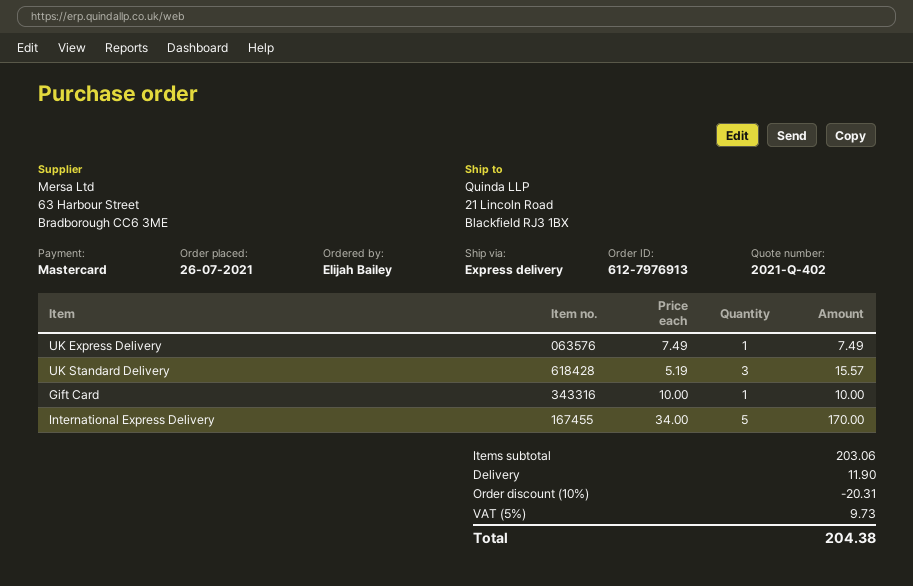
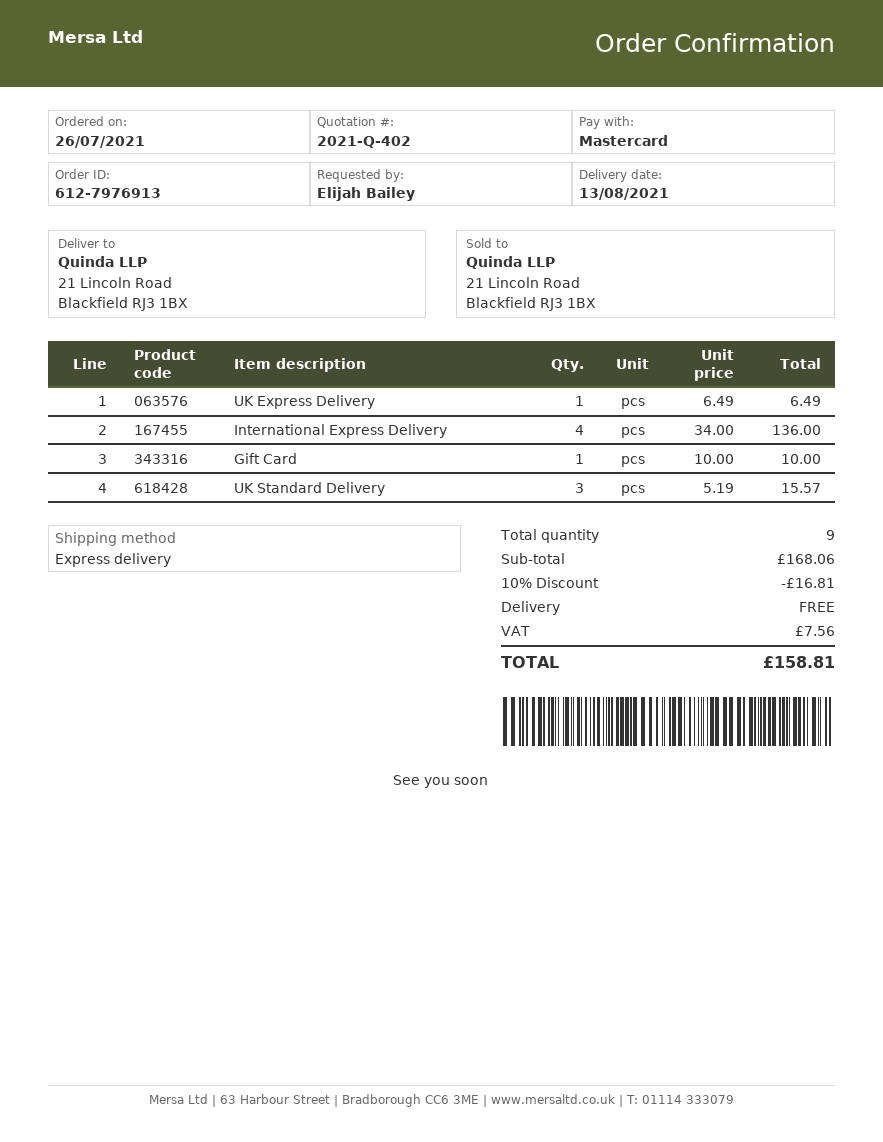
UK Express Delivery: 1 x 7.49 = 7.49 -> 1 x 6.49 = 6.49
International Express Delivery: 5 x 34.00 = 170.00 -> 4 x 34.00 = 136.00
subtotal: 203.06 -> 168.06
discount: 10% = 20.31 -> 10% = 16.81
shipping: 11.90 -> 0.00
tax: 9.73 -> 7.56
total: 204.38 -> 158.81

